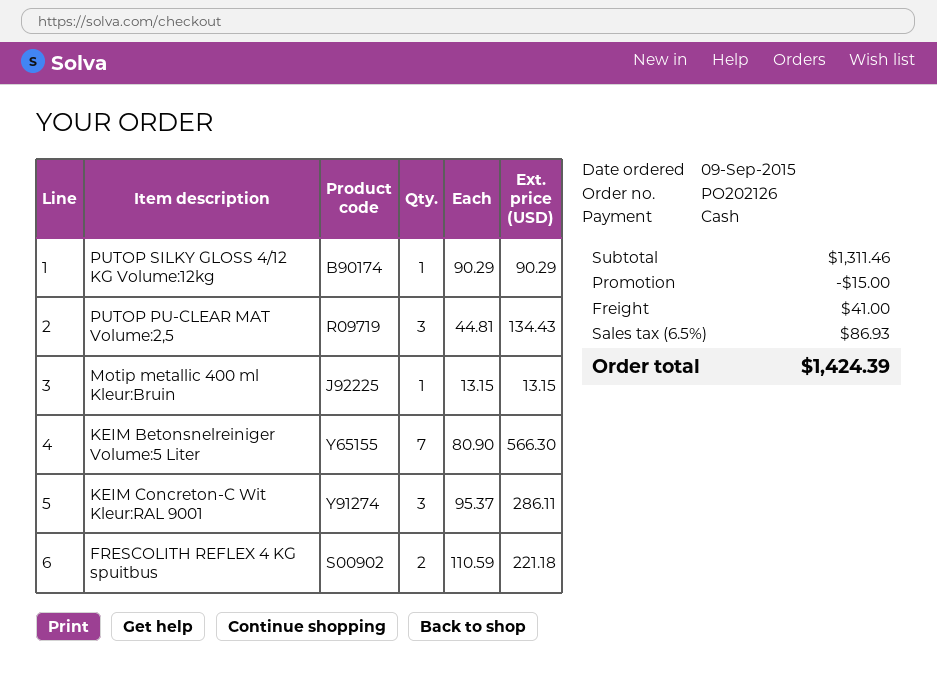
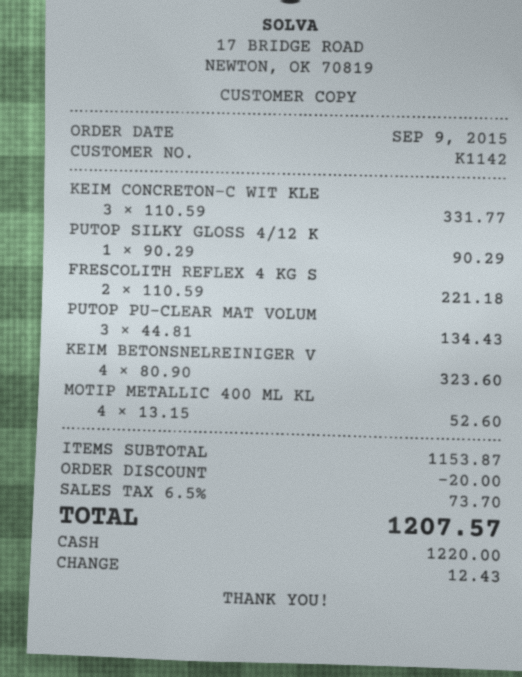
Motip metallic 400 ml Kleur:Bruin: 1 x 13.15 = 13.15 -> 4 x 13.15 = 52.60
KEIM Betonsnelreiniger Volume:5 Liter: 7 x 80.90 = 566.30 -> 4 x 80.90 = 323.60
KEIM Concreton-C Wit Kleur:RAL 9001: 3 x 95.37 = 286.11 -> 3 x 110.59 = 331.77
subtotal: 1311.46 -> 1153.87
discount: 15.00 -> 20.00
shipping: 41.00 -> none
tax: 6.5% = 86.93 -> 6.5% = 73.70
total: 1424.39 -> 1207.57

